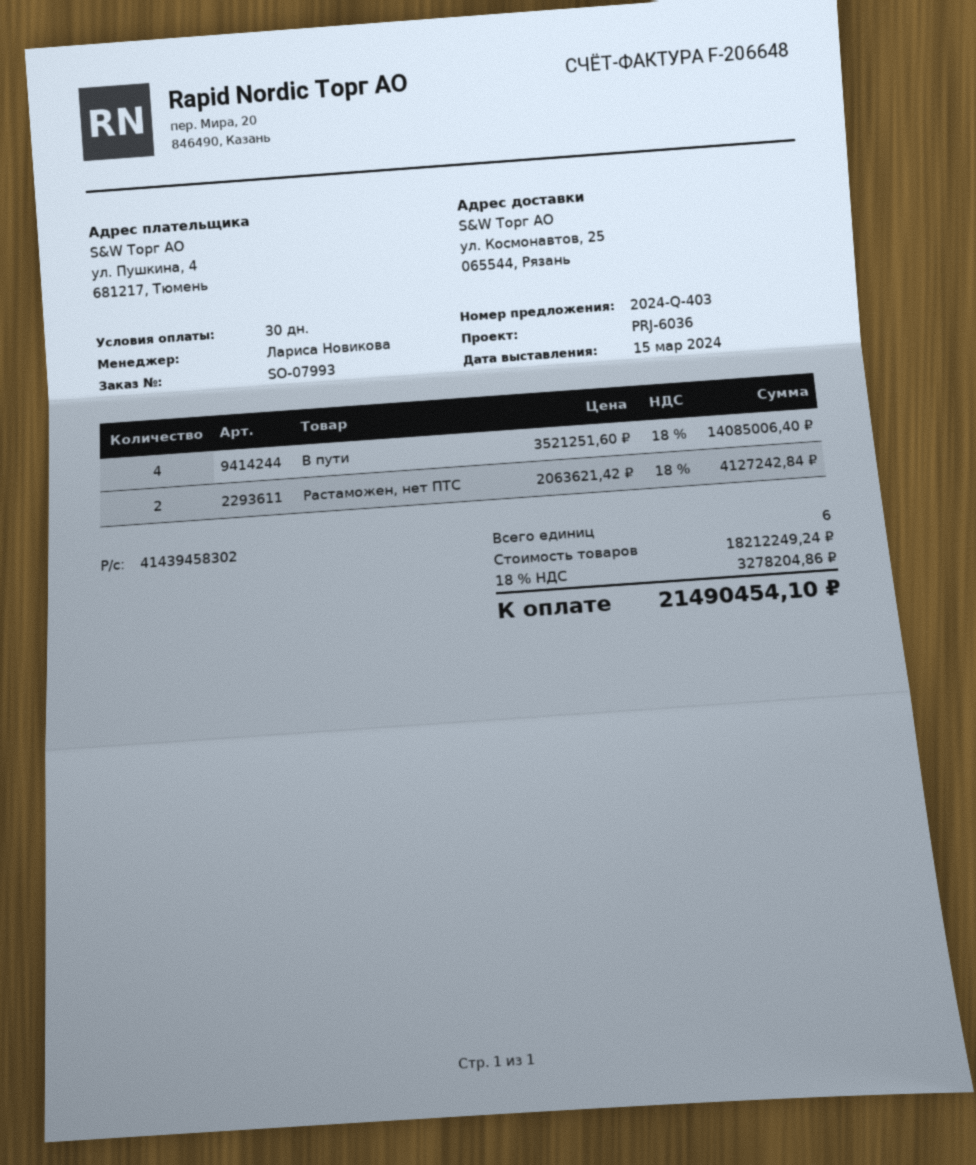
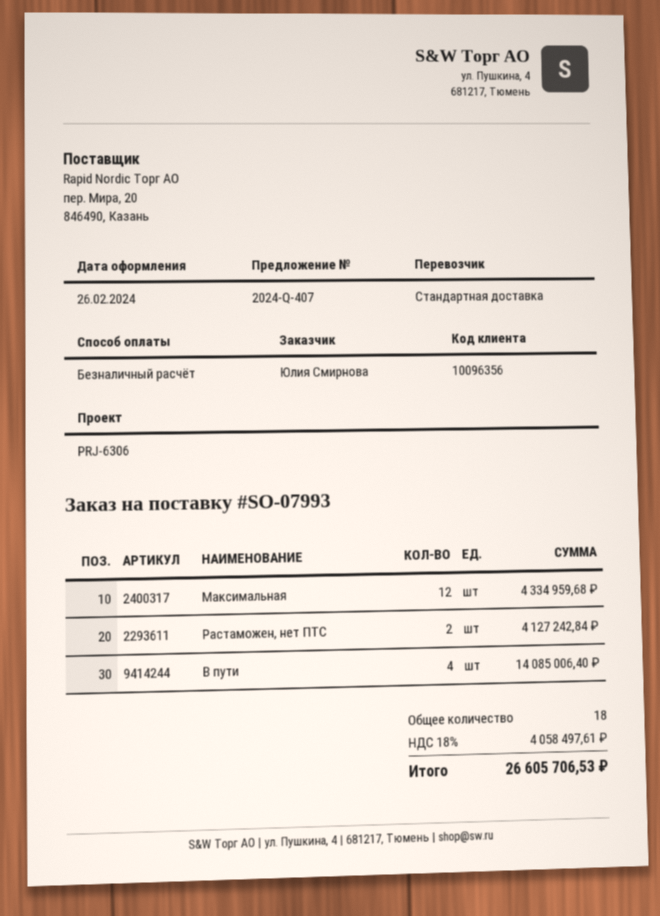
quote number: 2024-Q-403 -> 2024-Q-407
reference: PRJ-6036 -> PRJ-6306
Максимальная: none -> 12 for 4334959.68
total quantity: 6 -> 18
tax: 18% = 3278204.86 -> 18% = 4058497.61
total: 21490454.10 -> 26605706.53

